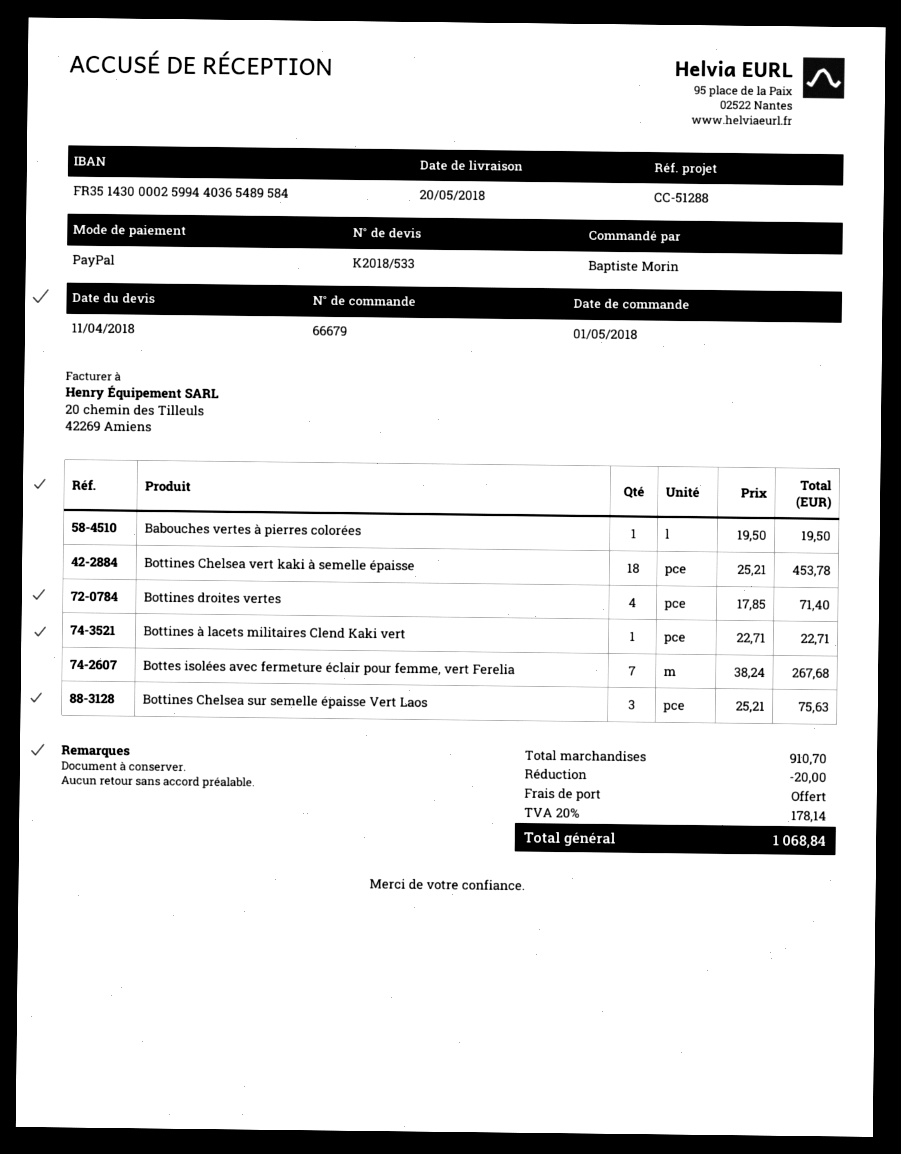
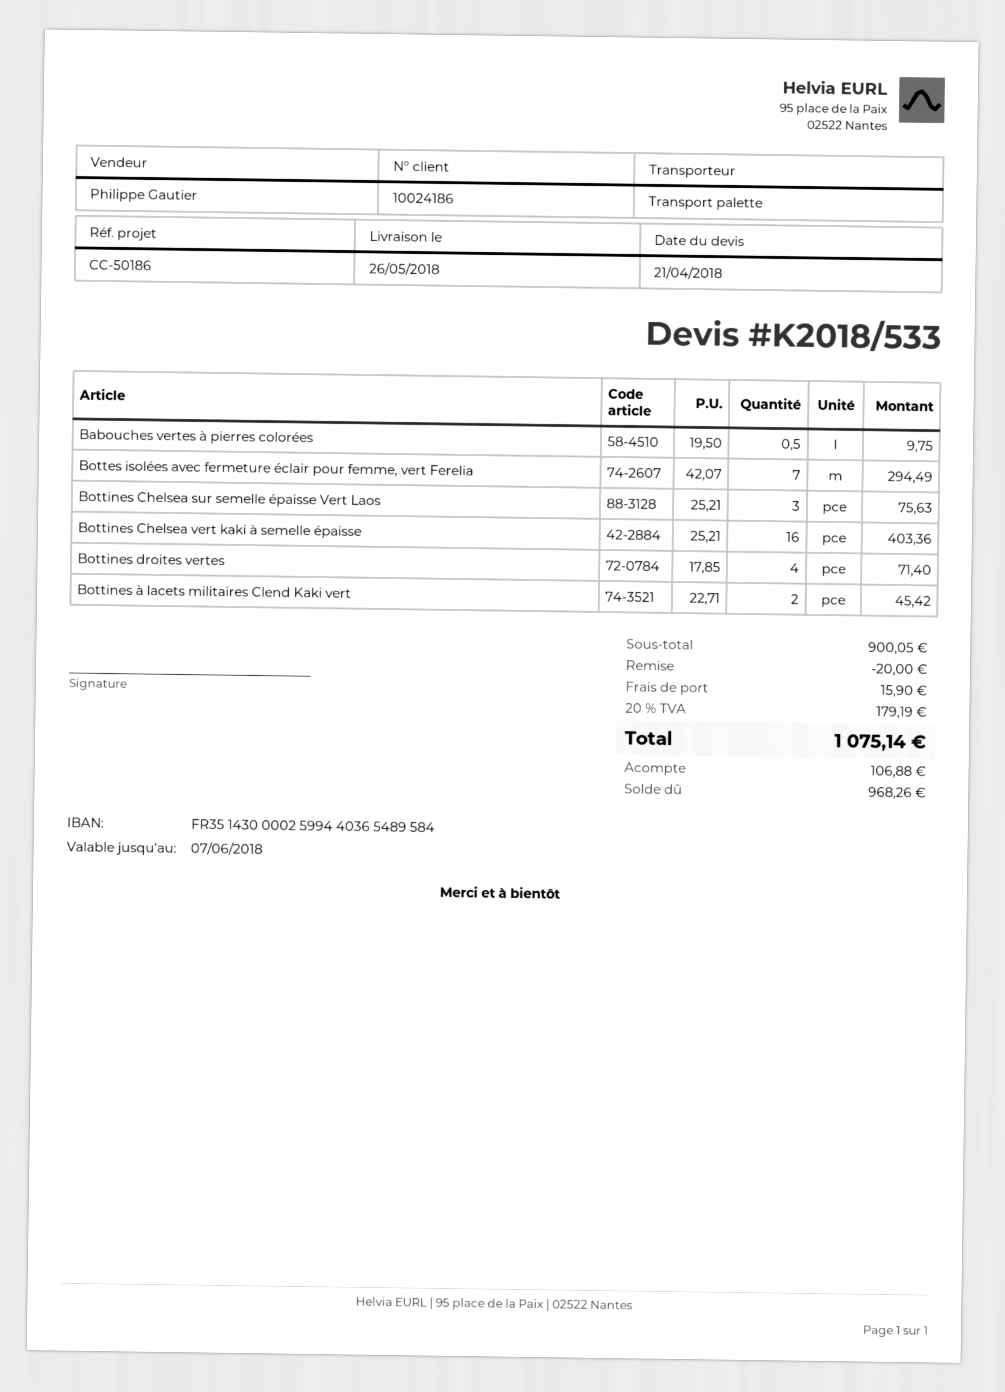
quote date: 2018-04-11 -> 2018-04-21
delivery date: 2018-05-20 -> 2018-05-26
reference: CC-51288 -> CC-50186
Babouches vertes à pierres colorées: 1 x 19.50 = 19.50 -> 0.5 x 19.50 = 9.75
Bottines Chelsea vert kaki à semelle épaisse: 18 x 25.21 = 453.78 -> 16 x 25.21 = 403.36
Bottines à lacets militaires Clend Kaki vert: 1 x 22.71 = 22.71 -> 2 x 22.71 = 45.42
Bottes isolées avec fermeture éclair pour femme, vert Ferelia: 7 x 38.24 = 267.68 -> 7 x 42.07 = 294.49
subtotal: 910.70 -> 900.05
shipping: 0.00 -> 15.90
tax: 20% = 178.14 -> 20% = 179.19
total: 1068.84 -> 1075.14

